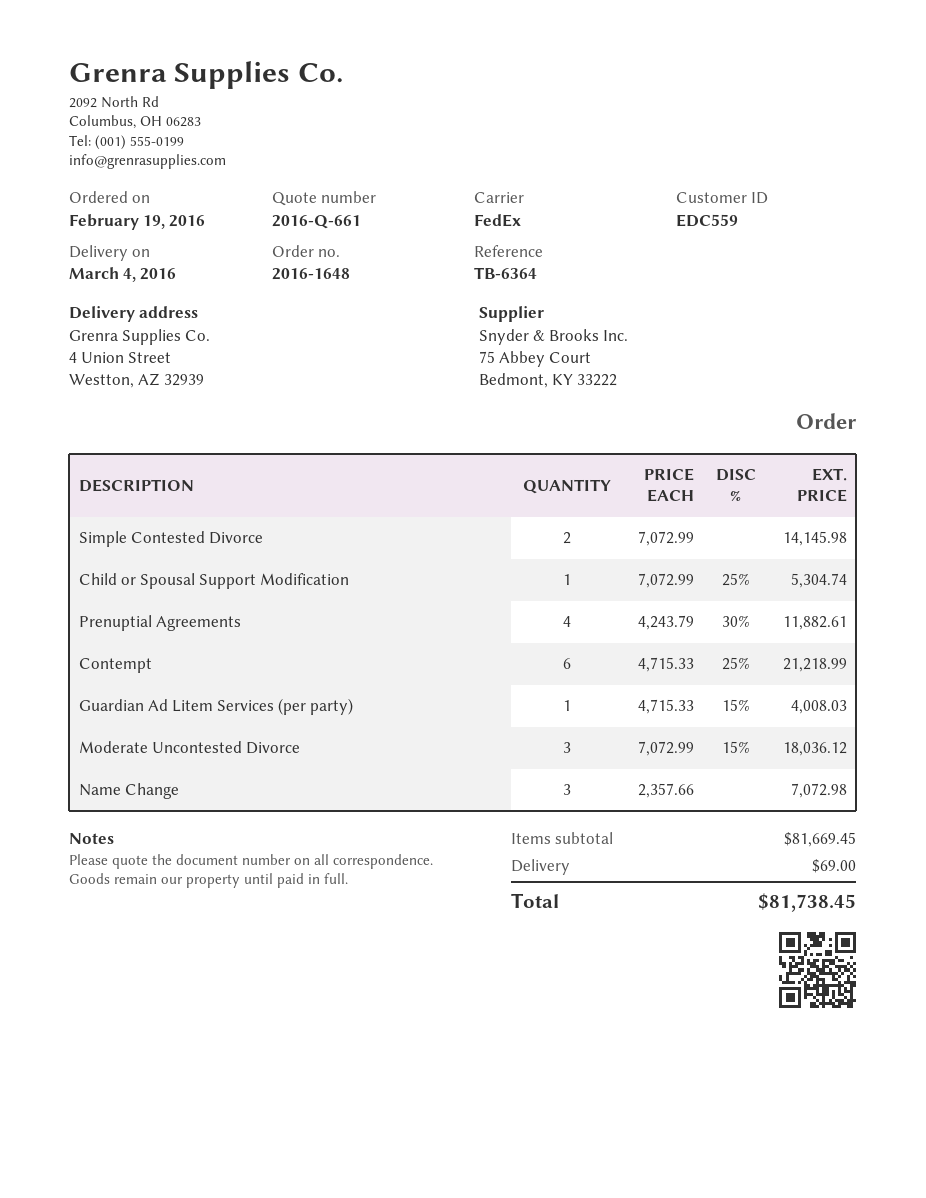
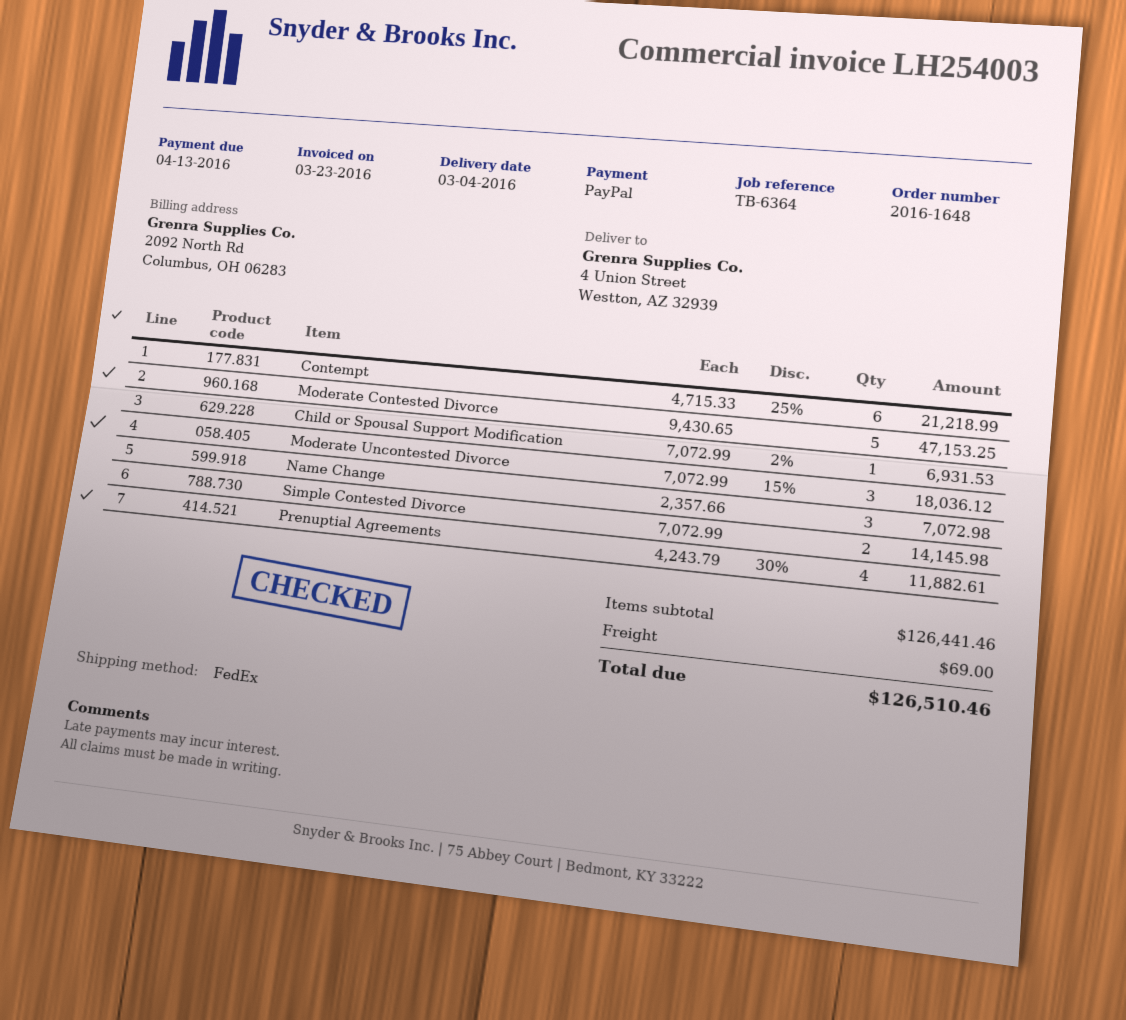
Child or Spousal Support Modification: 1 x 7072.99 - 25% = 5304.74 -> 1 x 7072.99 - 2% = 6931.53
Guardian Ad Litem Services (per party): 1 x 4715.33 - 15% = 4008.03 -> none
Moderate Contested Divorce: none -> 5 x 9430.65 = 47153.25
subtotal: 81669.45 -> 126441.46
total: 81738.45 -> 126510.46

